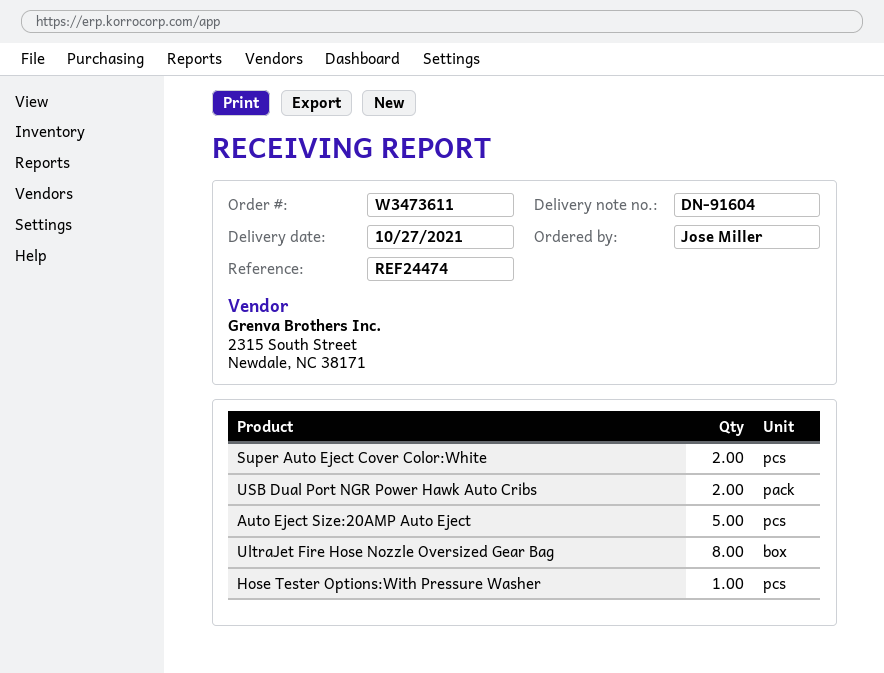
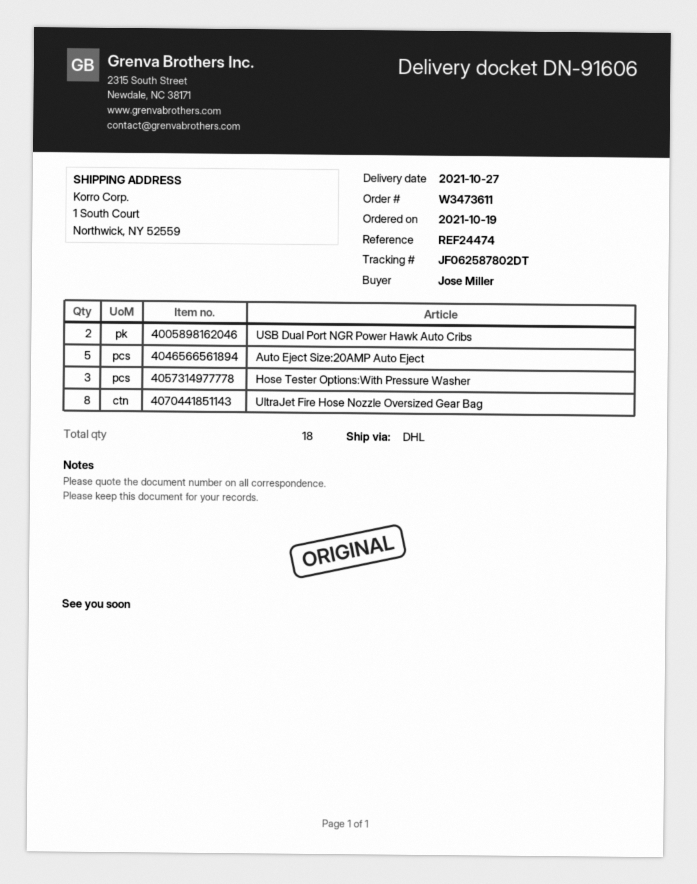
delivery note number: DN-91604 -> DN-91606
Super Auto Eject Cover Color:White: 2 -> none
Hose Tester Options:With Pressure Washer: 1 -> 3

